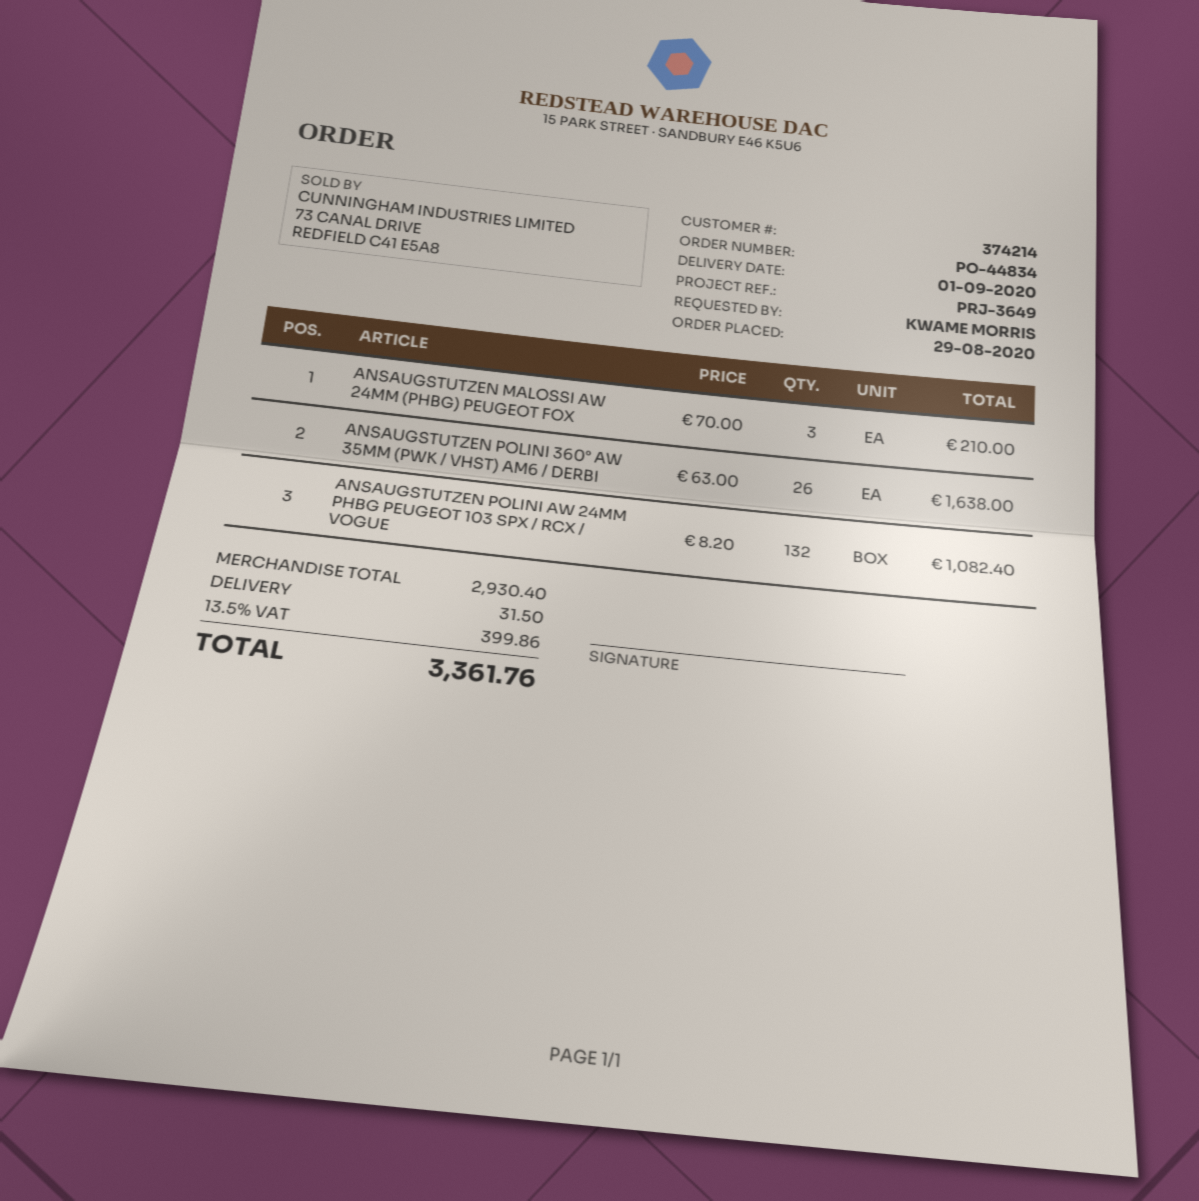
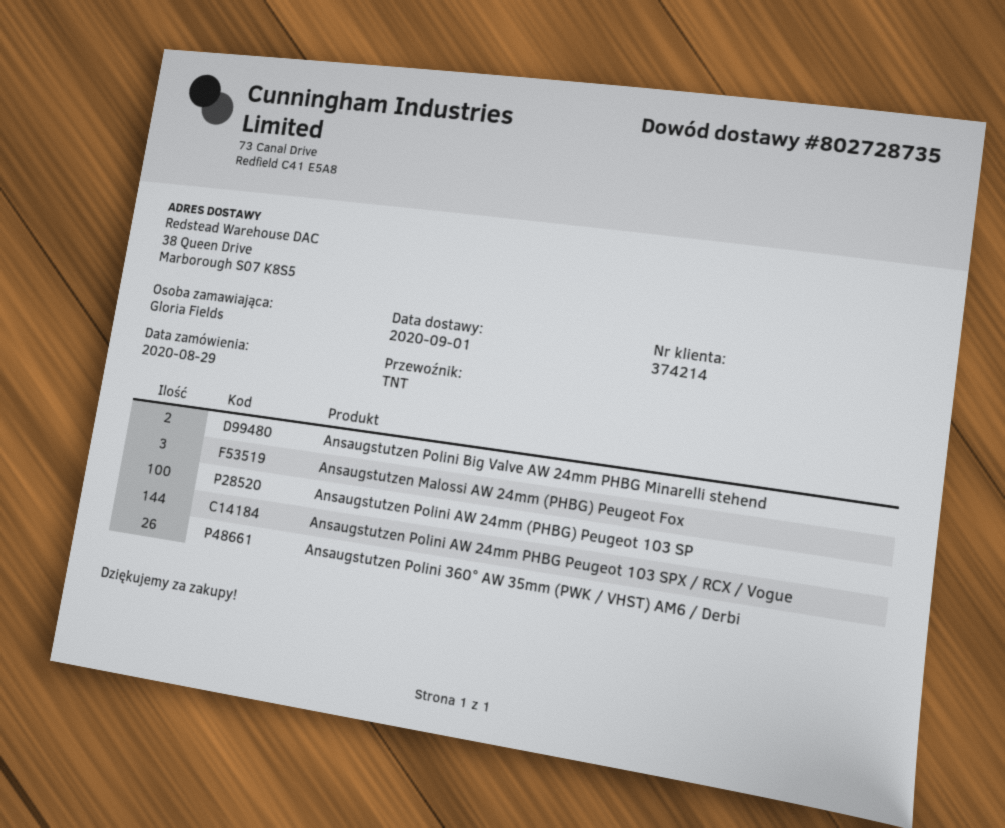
ordered by: KWAME MORRIS -> Gloria Fields
ANSAUGSTUTZEN POLINI AW 24MM PHBG PEUGEOT 103 SPX / RCX / VOGUE: 132 -> 144
Ansaugstutzen Polini Big Valve AW 24mm PHBG Minarelli stehend: none -> 2
Ansaugstutzen Polini AW 24mm (PHBG) Peugeot 103 SP: none -> 100

